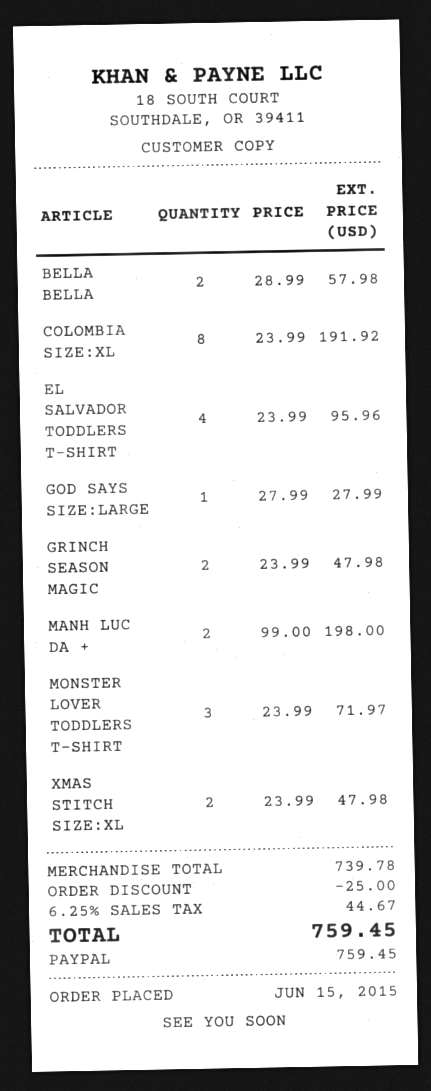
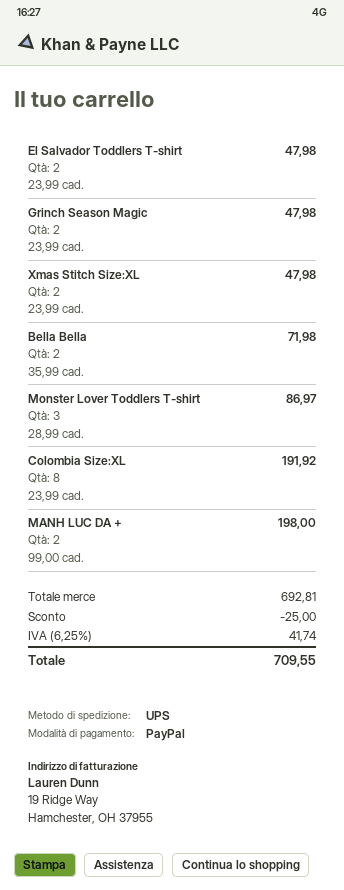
BELLA BELLA: 2 x 28.99 = 57.98 -> 2 x 35.99 = 71.98
EL SALVADOR TODDLERS T-SHIRT: 4 x 23.99 = 95.96 -> 2 x 23.99 = 47.98
GOD SAYS SIZE:LARGE: 1 x 27.99 = 27.99 -> none
MONSTER LOVER TODDLERS T-SHIRT: 3 x 23.99 = 71.97 -> 3 x 28.99 = 86.97
subtotal: 739.78 -> 692.81
tax: 6.25% = 44.67 -> 6.25% = 41.74
total: 759.45 -> 709.55

